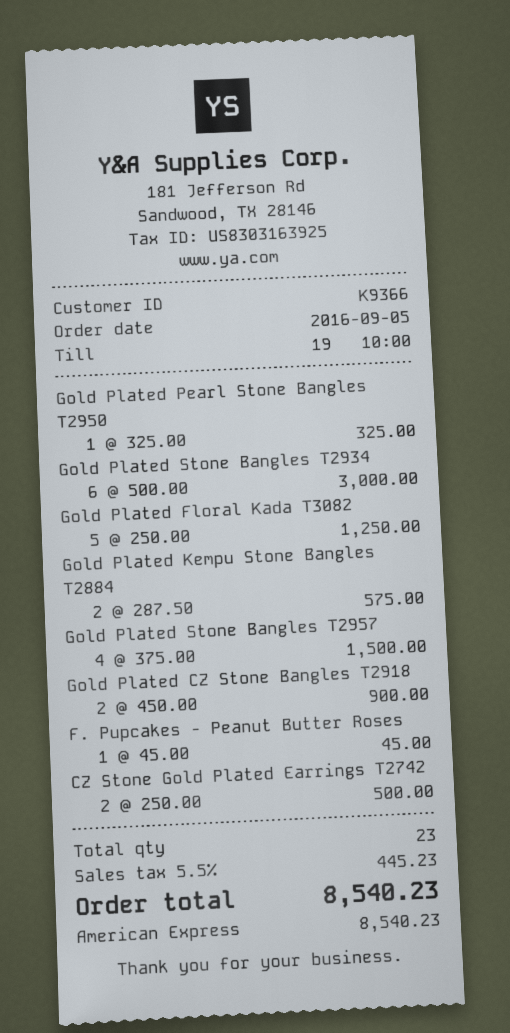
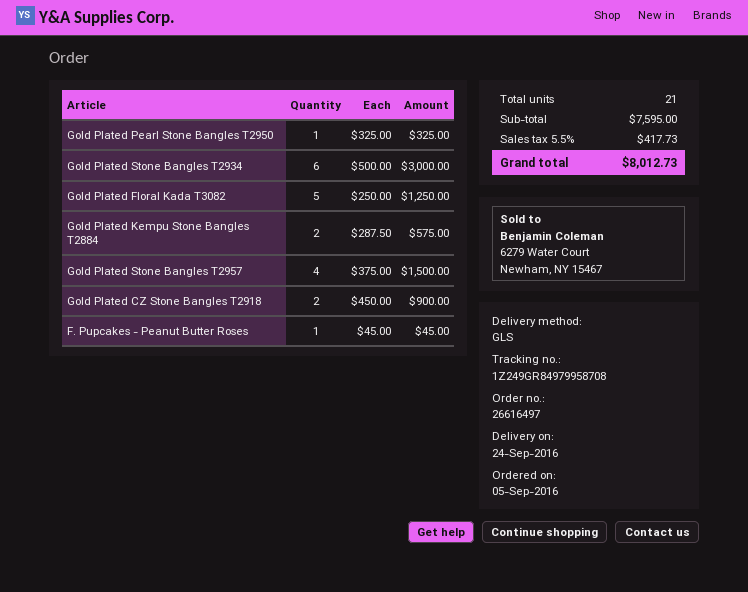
CZ Stone Gold Plated Earrings T2742: 2 x 250.00 = 500.00 -> none
total quantity: 23 -> 21
tax: 5.5% = 445.23 -> 5.5% = 417.73
total: 8540.23 -> 8012.73

